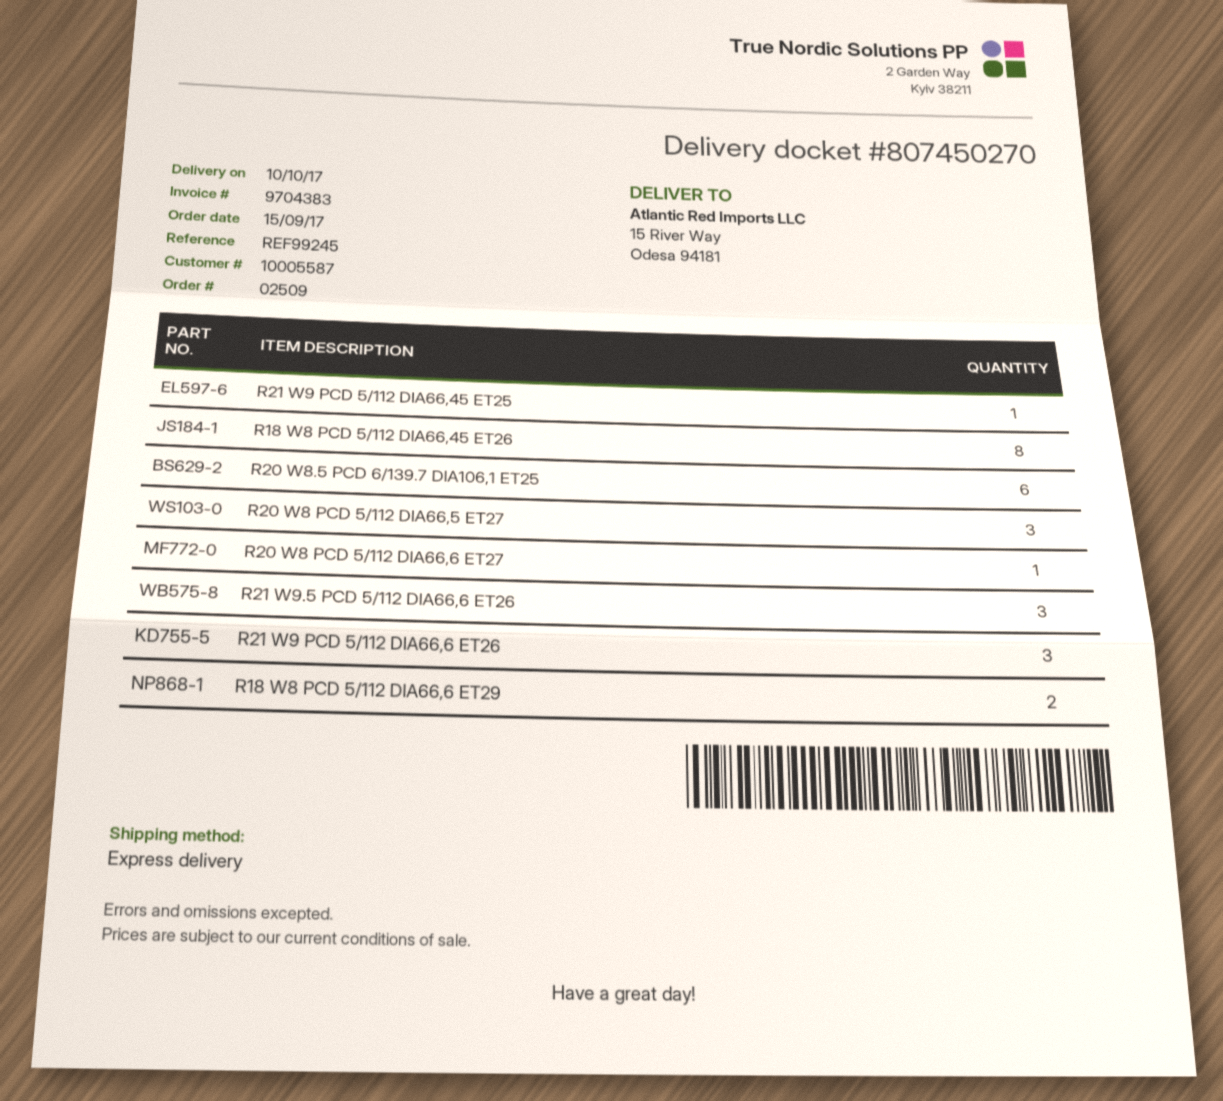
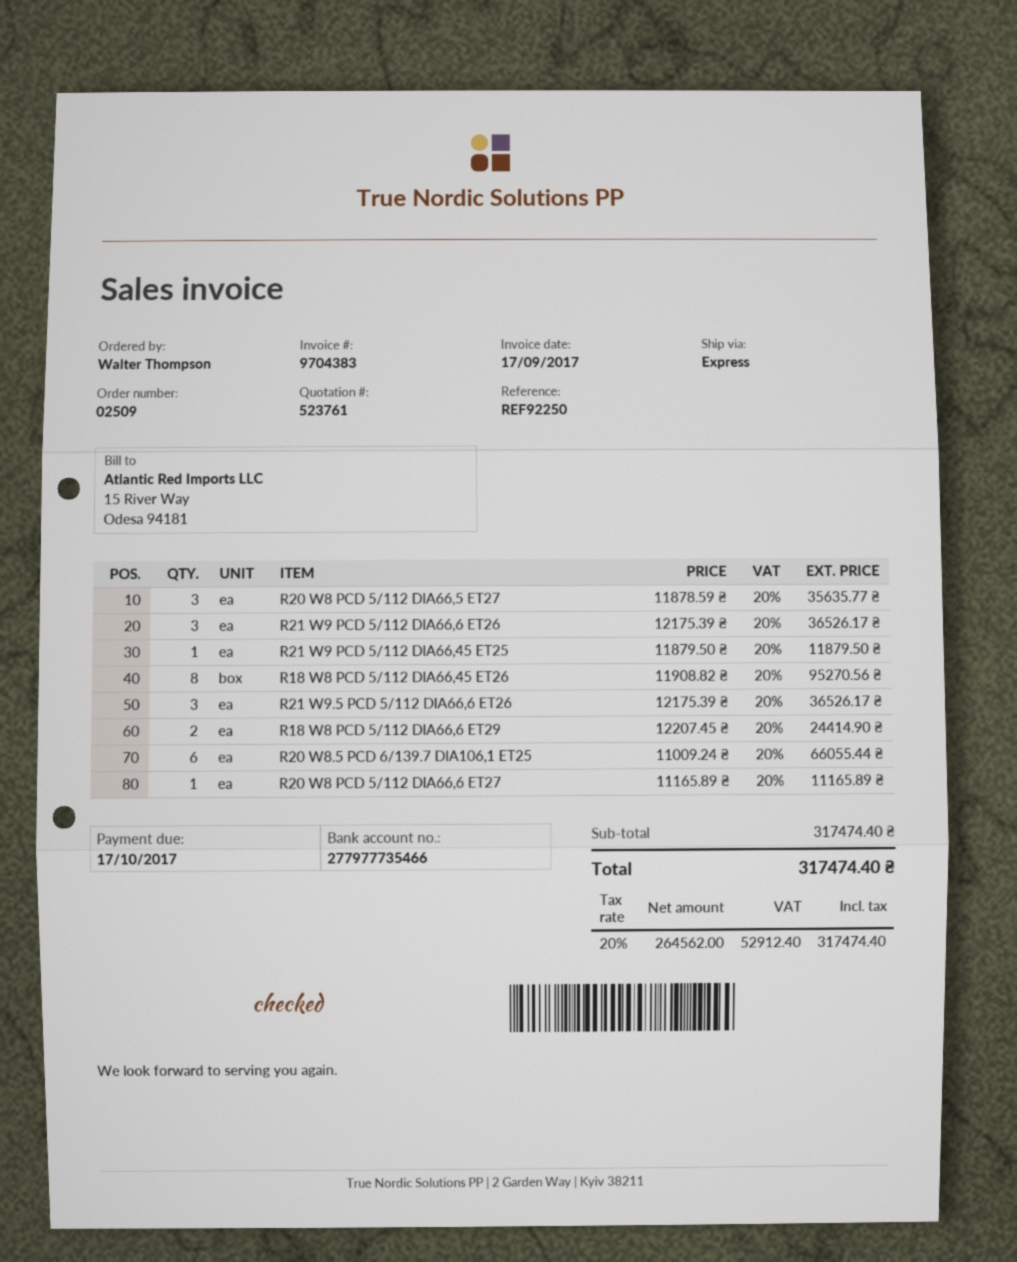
reference: REF99245 -> REF92250

